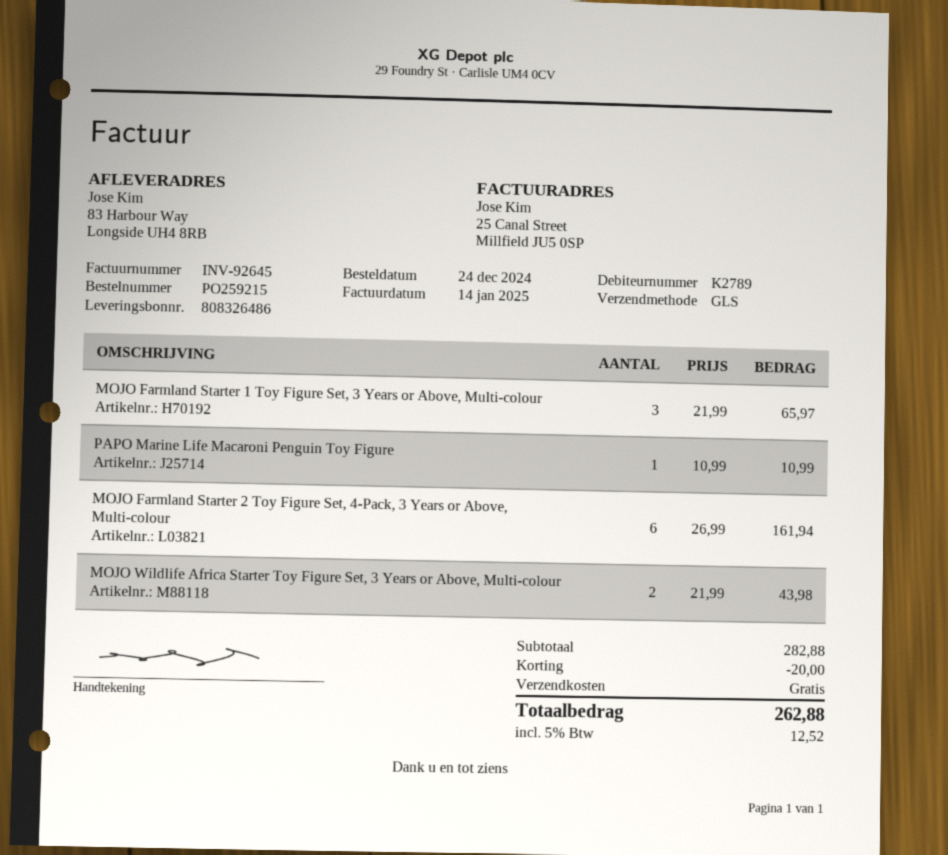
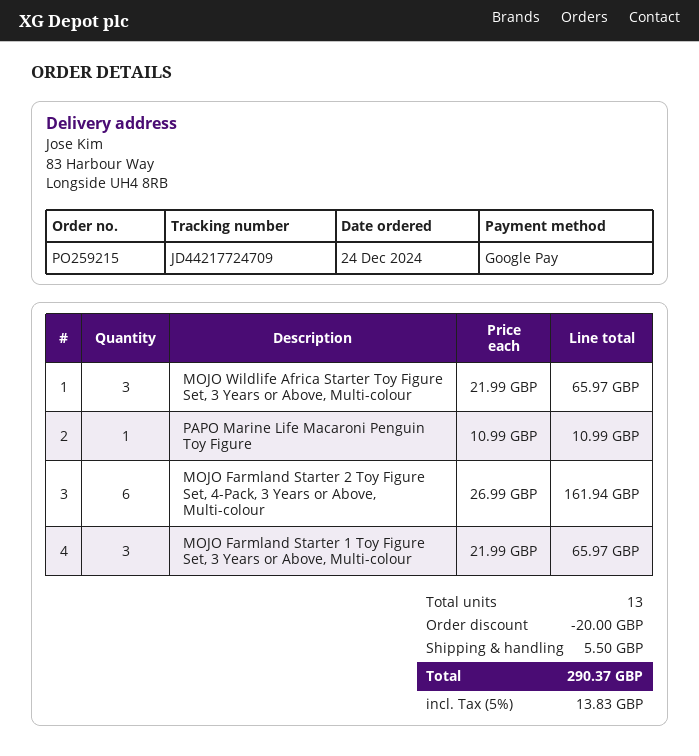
MOJO Wildlife Africa Starter Toy Figure Set, 3 Years or Above, Multi-colour: 2 x 21.99 = 43.98 -> 3 x 21.99 = 65.97
shipping: 0.00 -> 5.50
tax: 5% = 12.52 -> 5% = 13.83
total: 262.88 -> 290.37

